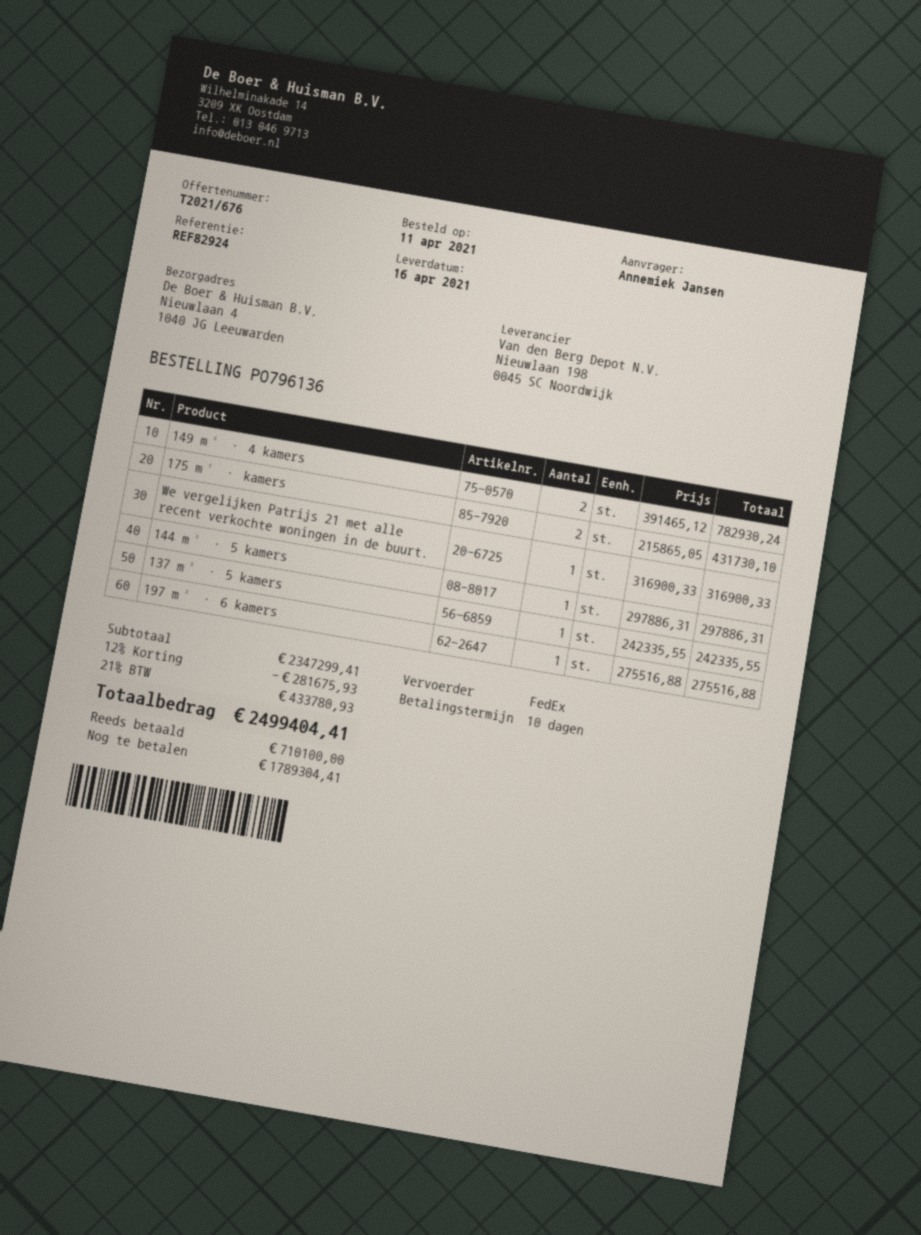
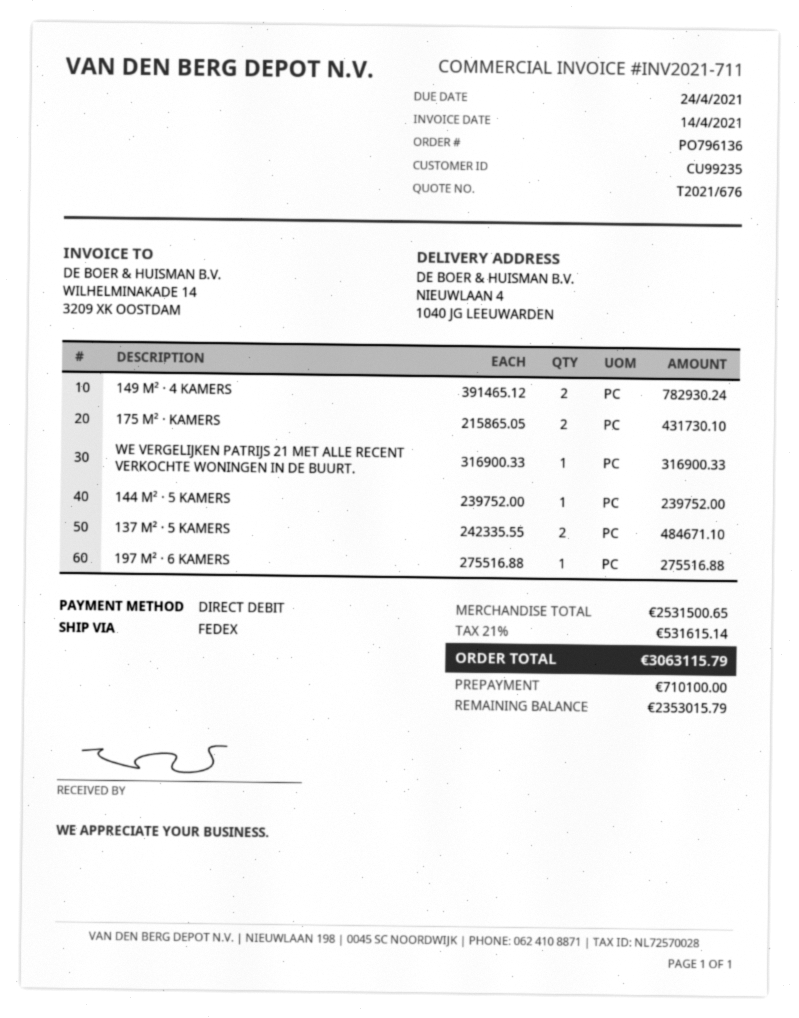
144 m² · 5 kamers: 1 x 297886.31 = 297886.31 -> 1 x 239752.00 = 239752.00
137 m² · 5 kamers: 1 x 242335.55 = 242335.55 -> 2 x 242335.55 = 484671.10
subtotal: 2347299.41 -> 2531500.65
discount: 12% = 281675.93 -> none
tax: 21% = 433780.93 -> 21% = 531615.14
total: 2499404.41 -> 3063115.79
balance: 1789304.41 -> 2353015.79

